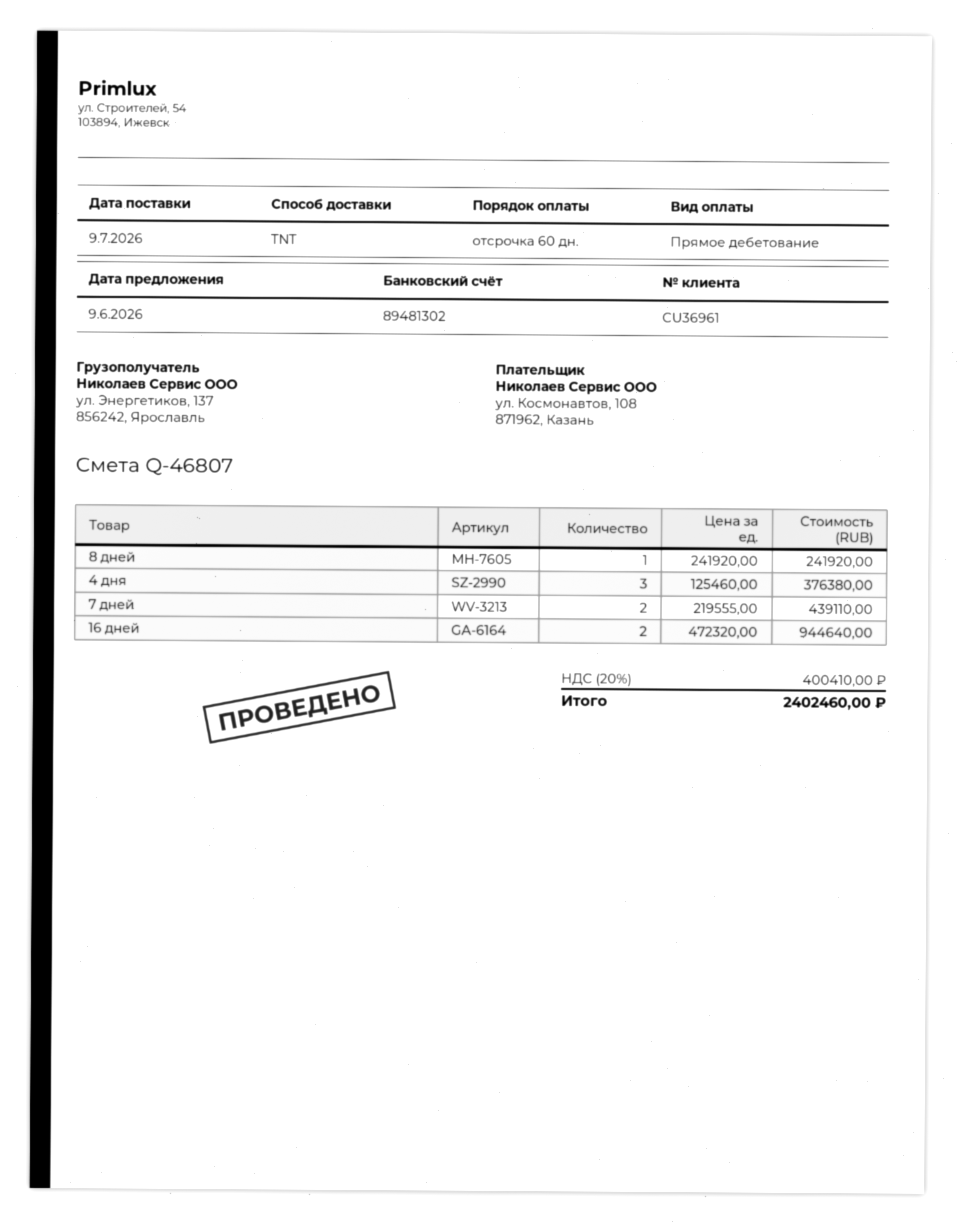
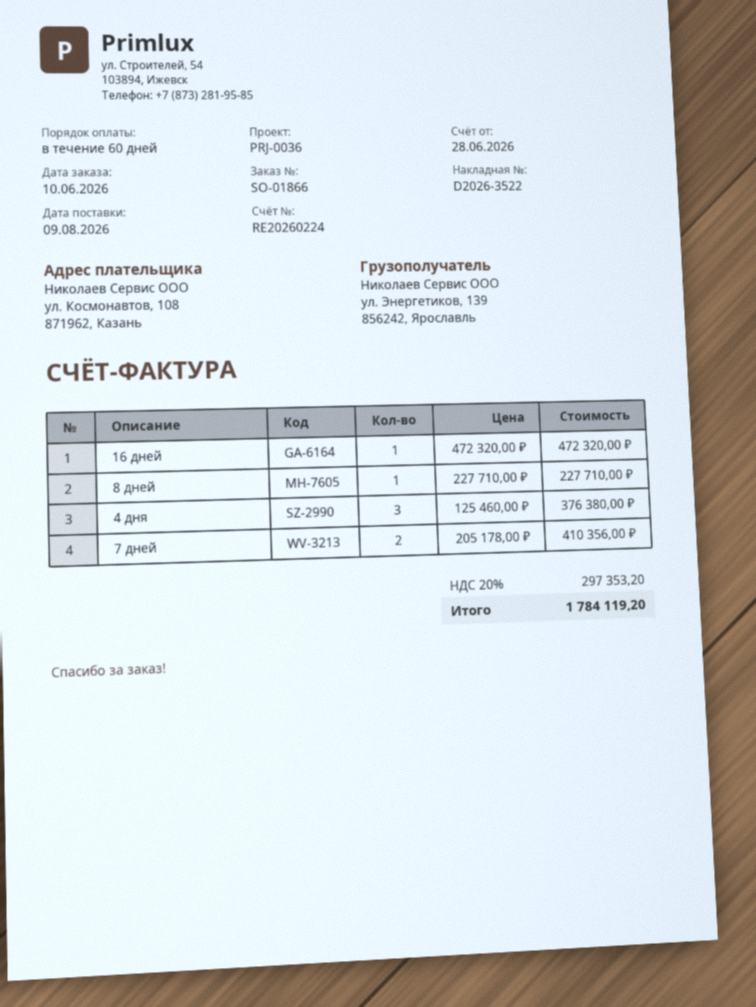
delivery date: 2026-07-09 -> 2026-08-09
ship to: ул. Энергетиков, 137, 856242, Ярославль -> ул. Энергетиков, 139, 856242, Ярославль
8 дней: 1 x 241920.00 = 241920.00 -> 1 x 227710.00 = 227710.00
7 дней: 2 x 219555.00 = 439110.00 -> 2 x 205178.00 = 410356.00
16 дней: 2 x 472320.00 = 944640.00 -> 1 x 472320.00 = 472320.00
tax: 20% = 400410.00 -> 20% = 297353.20
total: 2402460.00 -> 1784119.20

